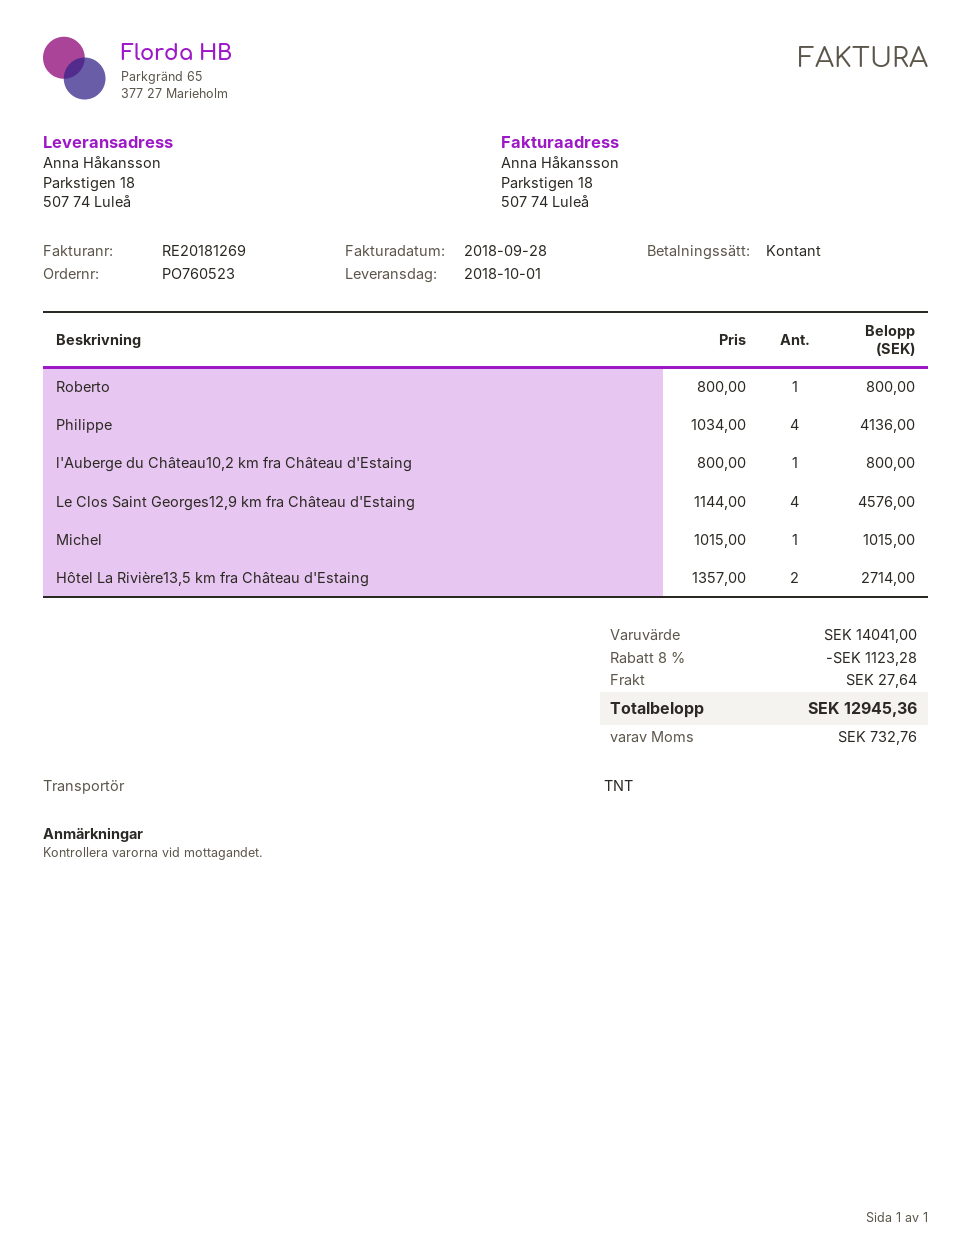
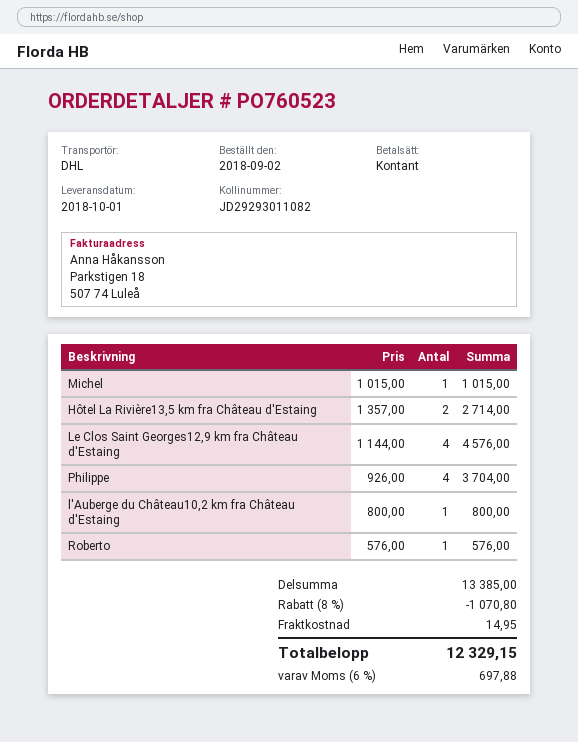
shipping method: TNT -> DHL
Roberto: 1 x 800.00 = 800.00 -> 1 x 576.00 = 576.00
Philippe: 4 x 1034.00 = 4136.00 -> 4 x 926.00 = 3704.00
subtotal: 14041.00 -> 13385.00
discount: 8% = 1123.28 -> 8% = 1070.80
shipping: 27.64 -> 14.95
tax: 732.76 -> 697.88
total: 12945.36 -> 12329.15

